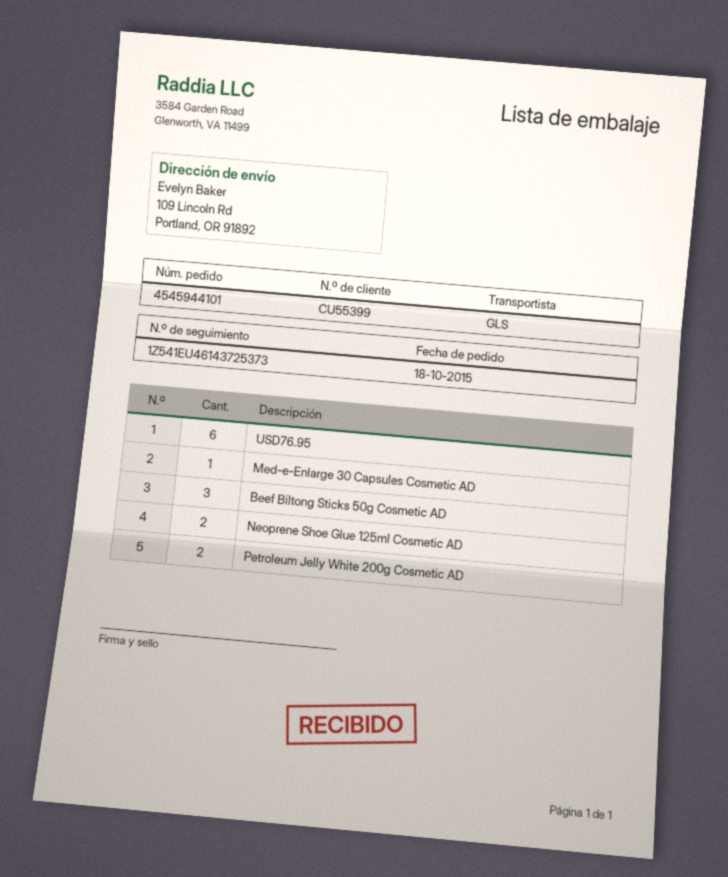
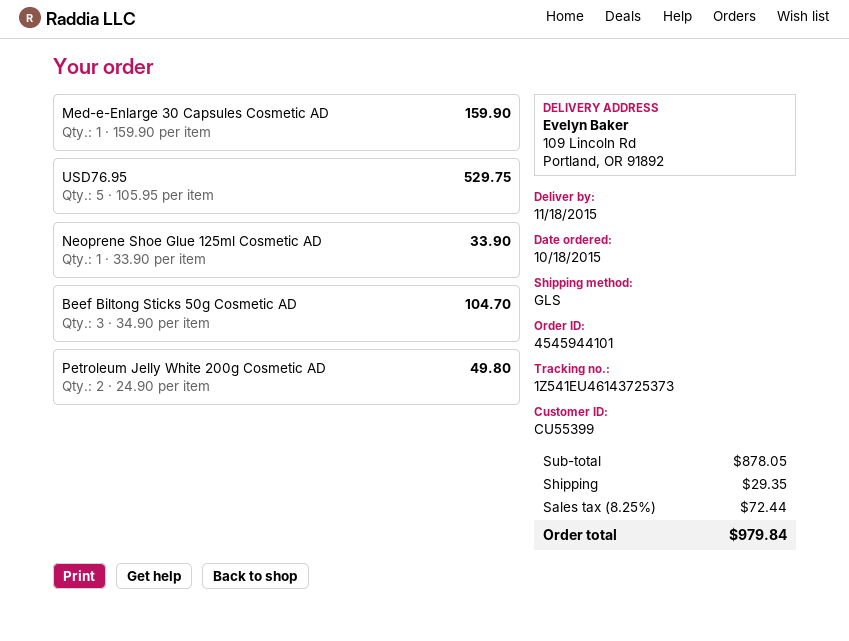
USD76.95: 6 -> 5
Neoprene Shoe Glue 125ml Cosmetic AD: 2 -> 1

